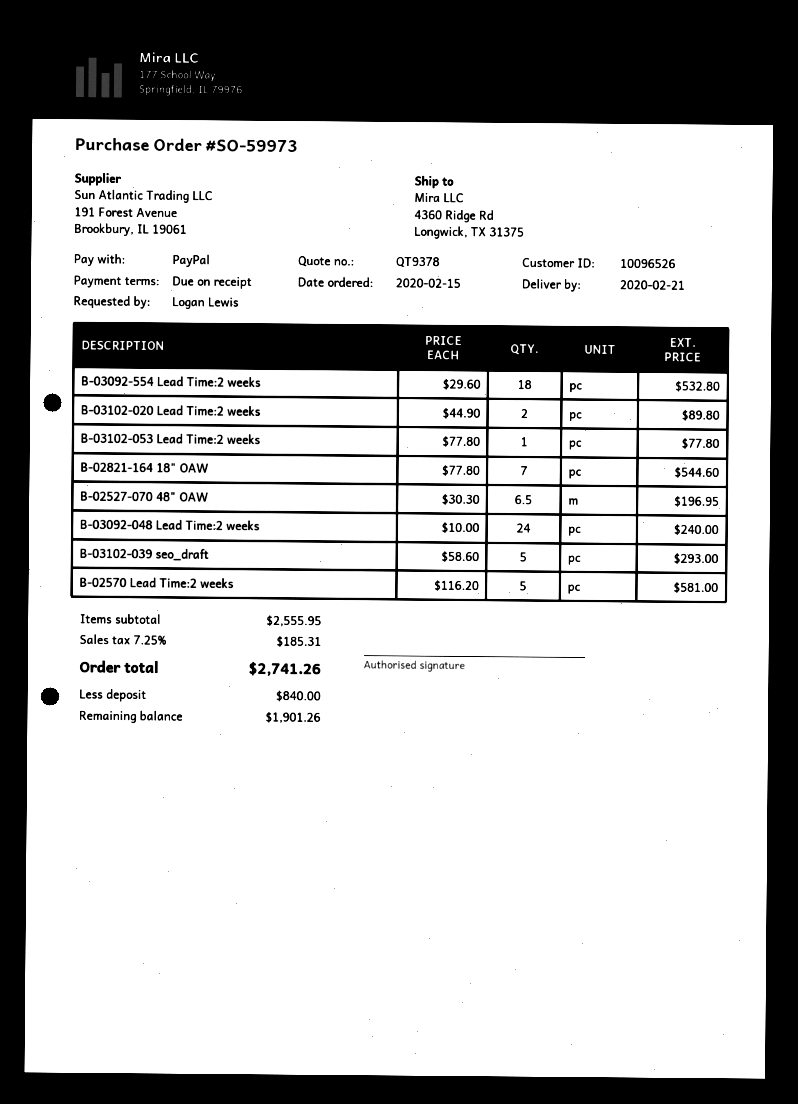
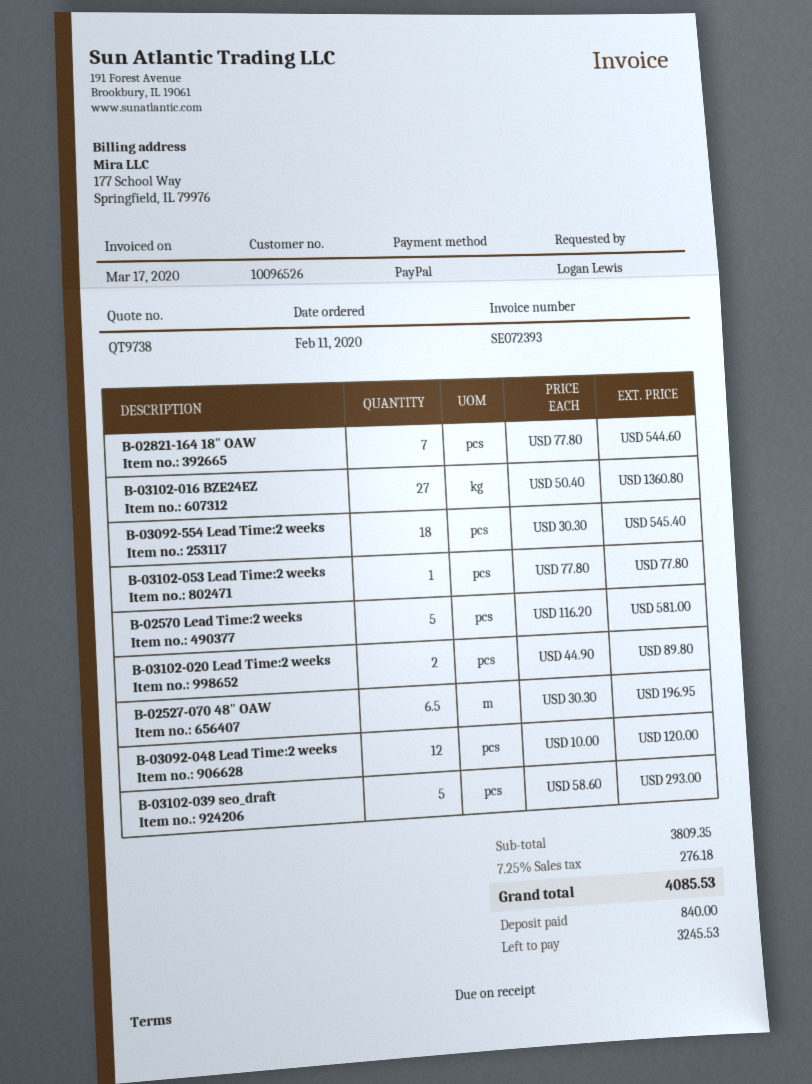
quote number: QT9378 -> QT9738
order date: 2020-02-15 -> 2020-02-11
B-03092-554 Lead Time:2 weeks: 18 x 29.60 = 532.80 -> 18 x 30.30 = 545.40
B-03092-048 Lead Time:2 weeks: 24 x 10.00 = 240.00 -> 12 x 10.00 = 120.00
B-03102-016 BZE24EZ: none -> 27 x 50.40 = 1360.80
subtotal: 2555.95 -> 3809.35
tax: 7.25% = 185.31 -> 7.25% = 276.18
total: 2741.26 -> 4085.53
balance: 1901.26 -> 3245.53

